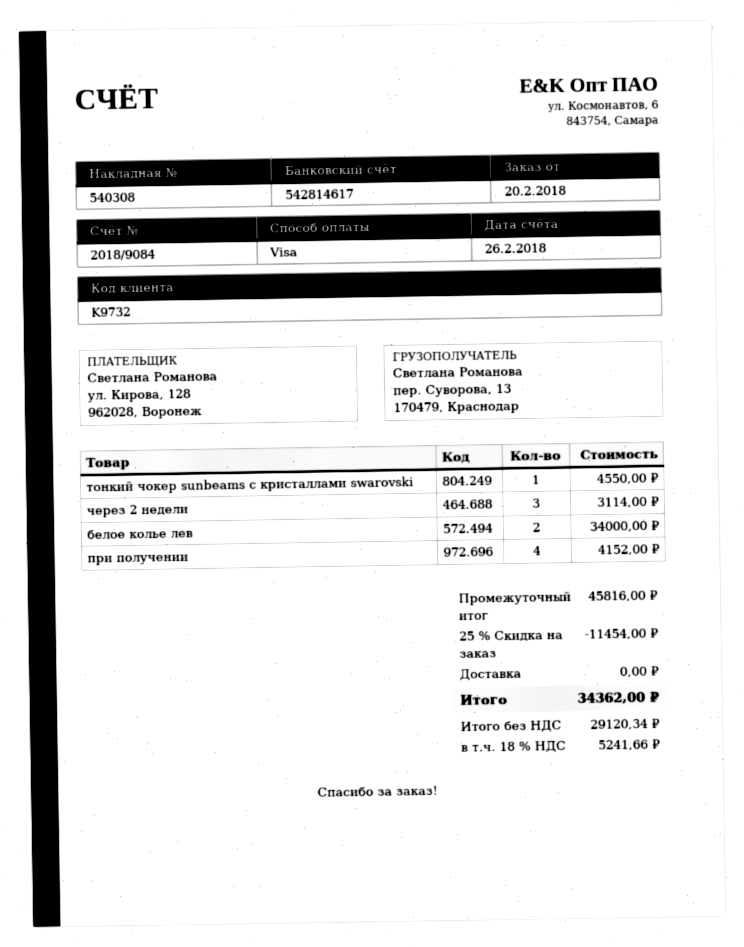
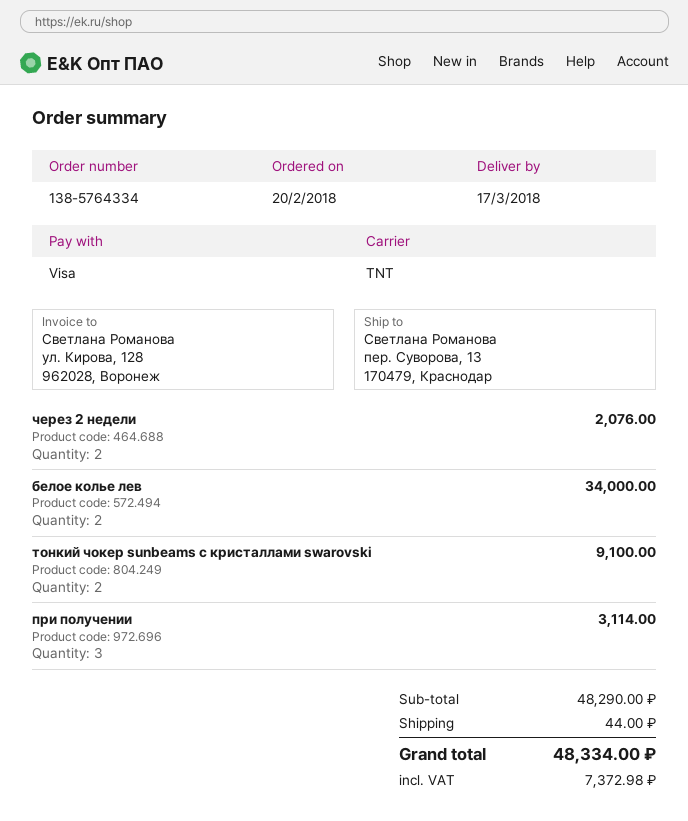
тонкий чокер sunbeams с кристаллами swarovski: 1 for 4550.00 -> 2 for 9100.00
через 2 недели: 3 for 3114.00 -> 2 for 2076.00
при получении: 4 for 4152.00 -> 3 for 3114.00
subtotal: 45816.00 -> 48290.00
discount: 25% = 11454.00 -> none
shipping: 0.00 -> 44.00
tax: 5241.66 -> 7372.98
total: 34362.00 -> 48334.00

